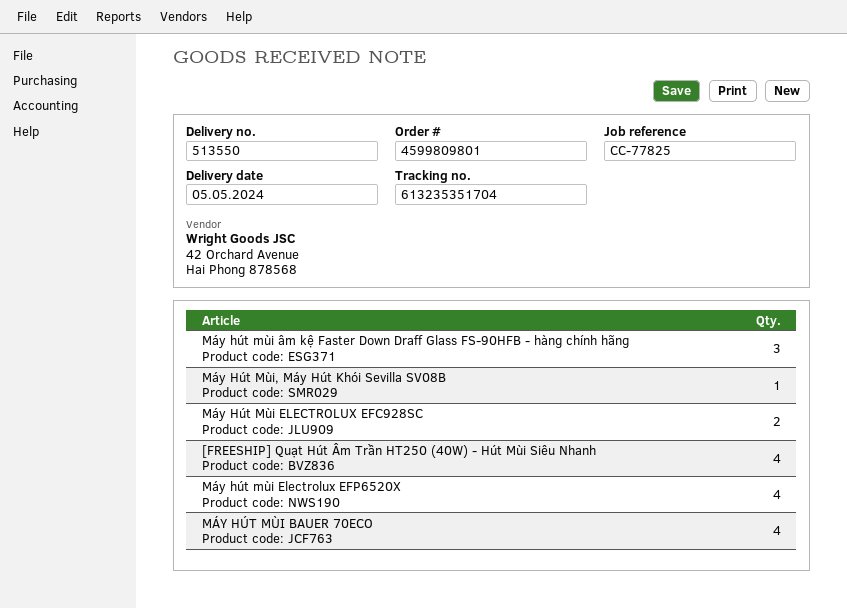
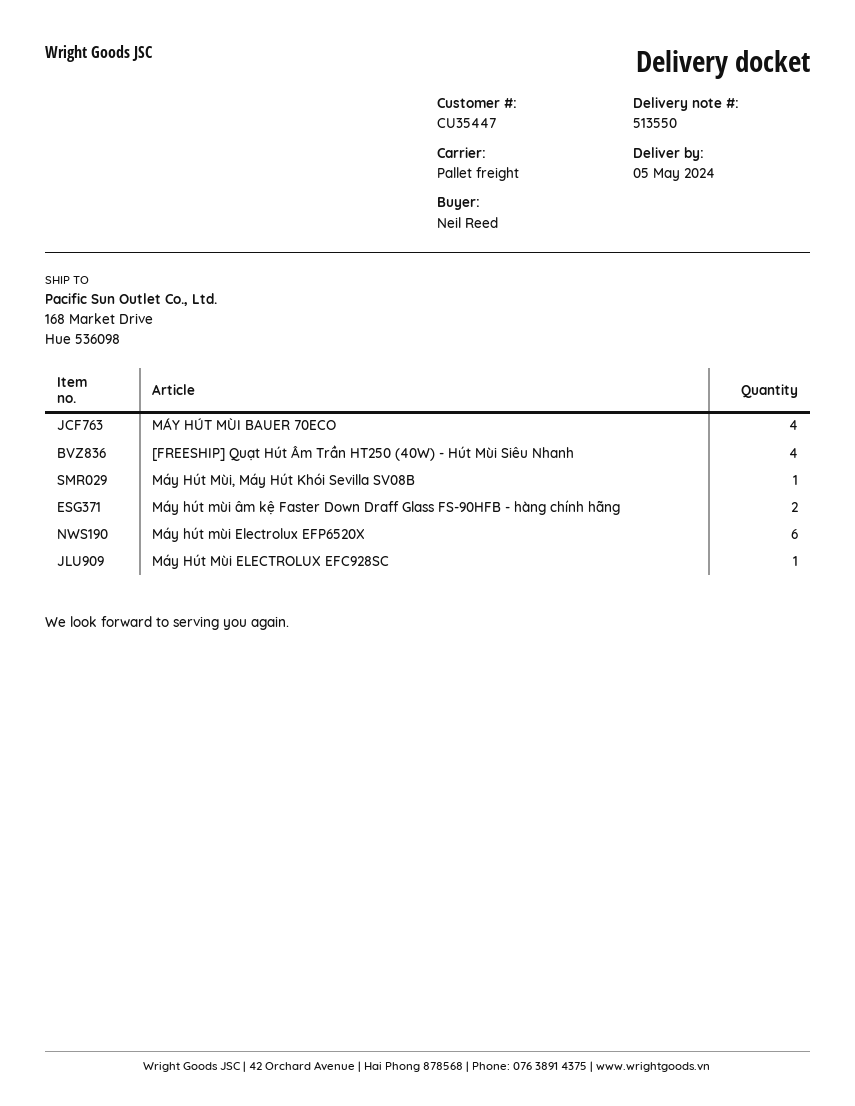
Máy hút mùi âm kệ Faster Down Draff Glass FS-90HFB - hàng chính hãng: 3 -> 2
Máy Hút Mùi ELECTROLUX EFC928SC: 2 -> 1
Máy hút mùi Electrolux EFP6520X: 4 -> 6

